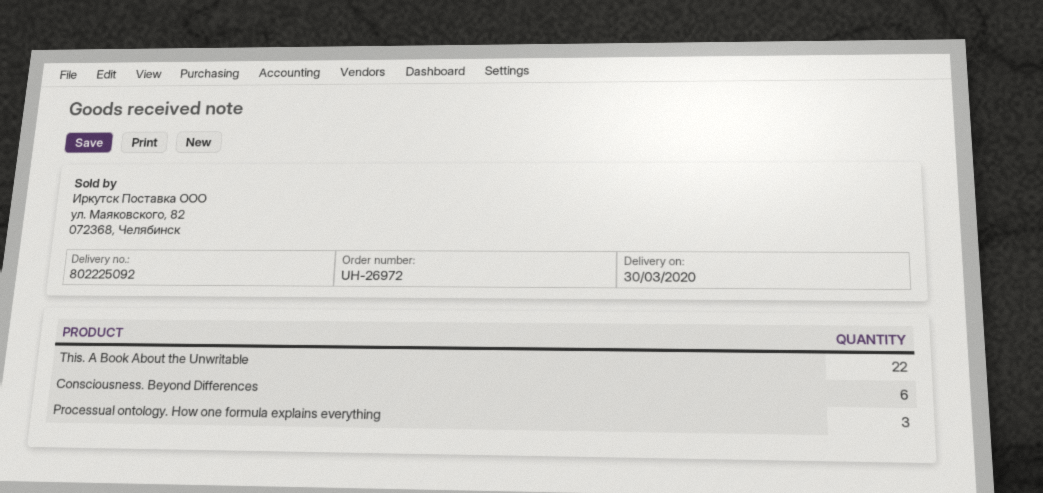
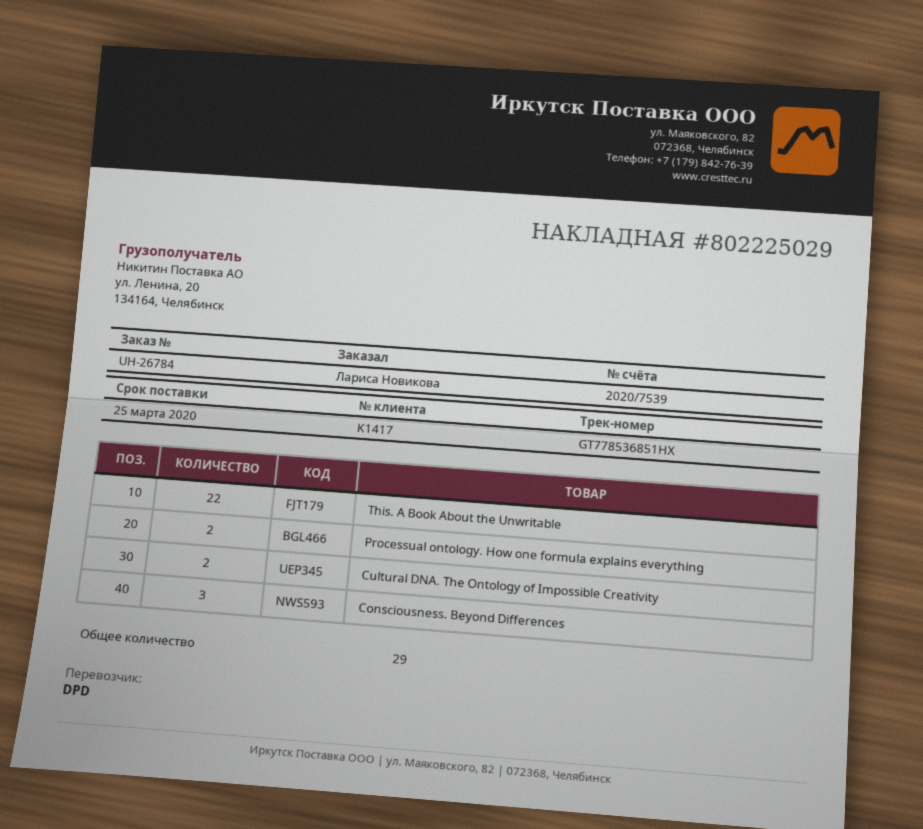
order number: UH-26972 -> UH-26784
delivery note number: 802225092 -> 802225029
delivery date: 2020-03-30 -> 2020-03-25
Consciousness. Beyond Differences: 6 -> 3
Processual ontology. How one formula explains everything: 3 -> 2
Cultural DNA. The Ontology of Impossible Creativity: none -> 2

